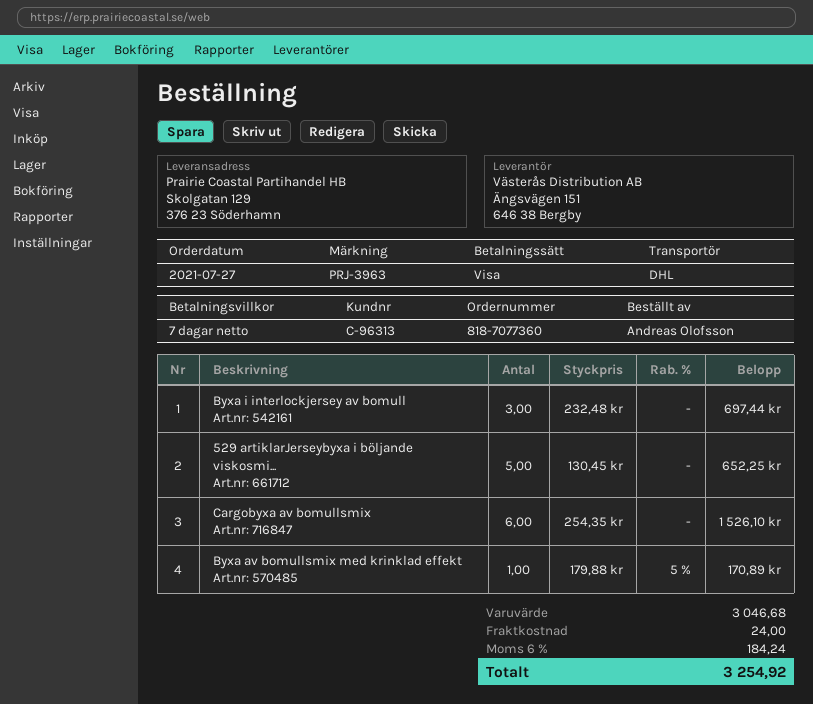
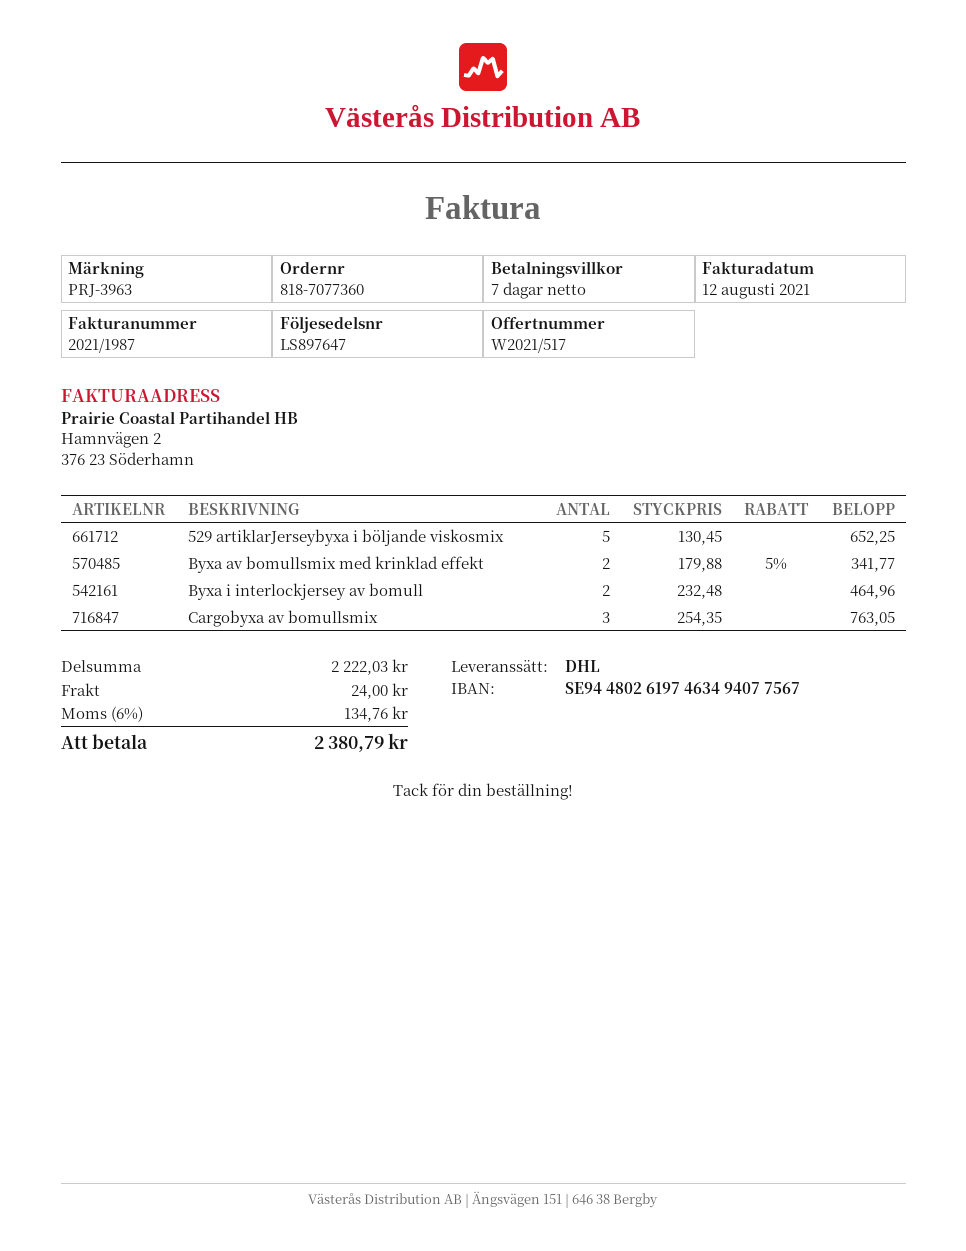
Byxa i interlockjersey av bomull: 3 x 232.48 = 697.44 -> 2 x 232.48 = 464.96
Cargobyxa av bomullsmix: 6 x 254.35 = 1526.10 -> 3 x 254.35 = 763.05
Byxa av bomullsmix med krinklad effekt: 1 x 179.88 - 5% = 170.89 -> 2 x 179.88 - 5% = 341.77
subtotal: 3046.68 -> 2222.03
tax: 6% = 184.24 -> 6% = 134.76
total: 3254.92 -> 2380.79

